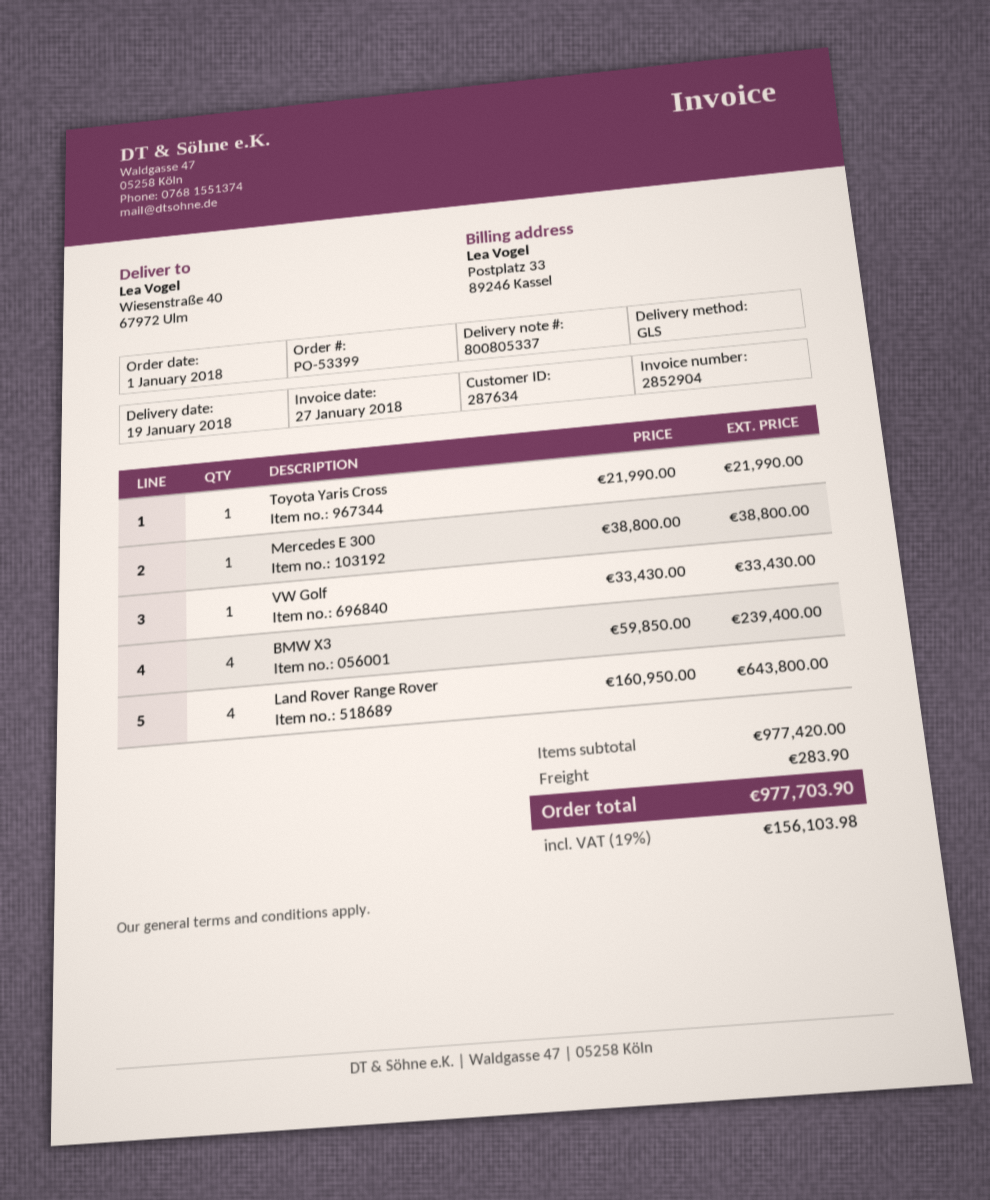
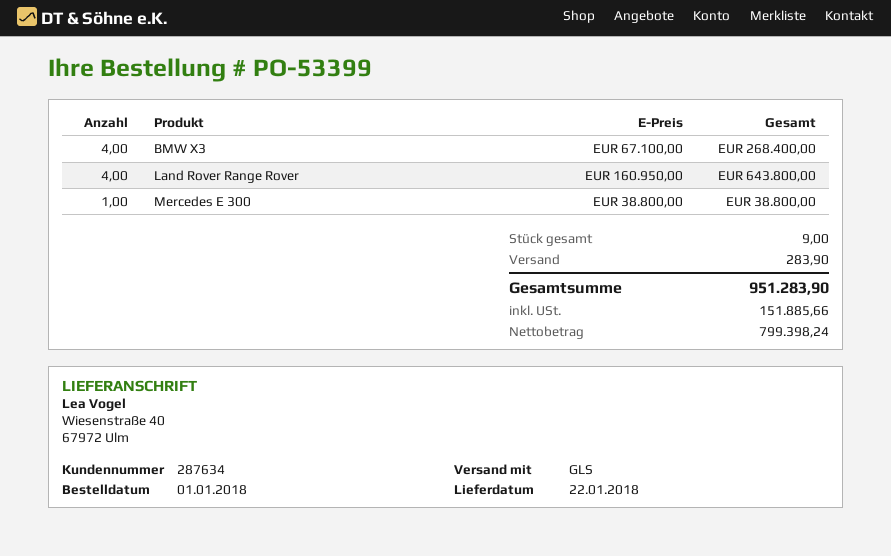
delivery date: 2018-01-19 -> 2018-01-22
Toyota Yaris Cross: 1 x 21990.00 = 21990.00 -> none
VW Golf: 1 x 33430.00 = 33430.00 -> none
BMW X3: 4 x 59850.00 = 239400.00 -> 4 x 67100.00 = 268400.00
tax: 156103.98 -> 151885.66
total: 977703.90 -> 951283.90

